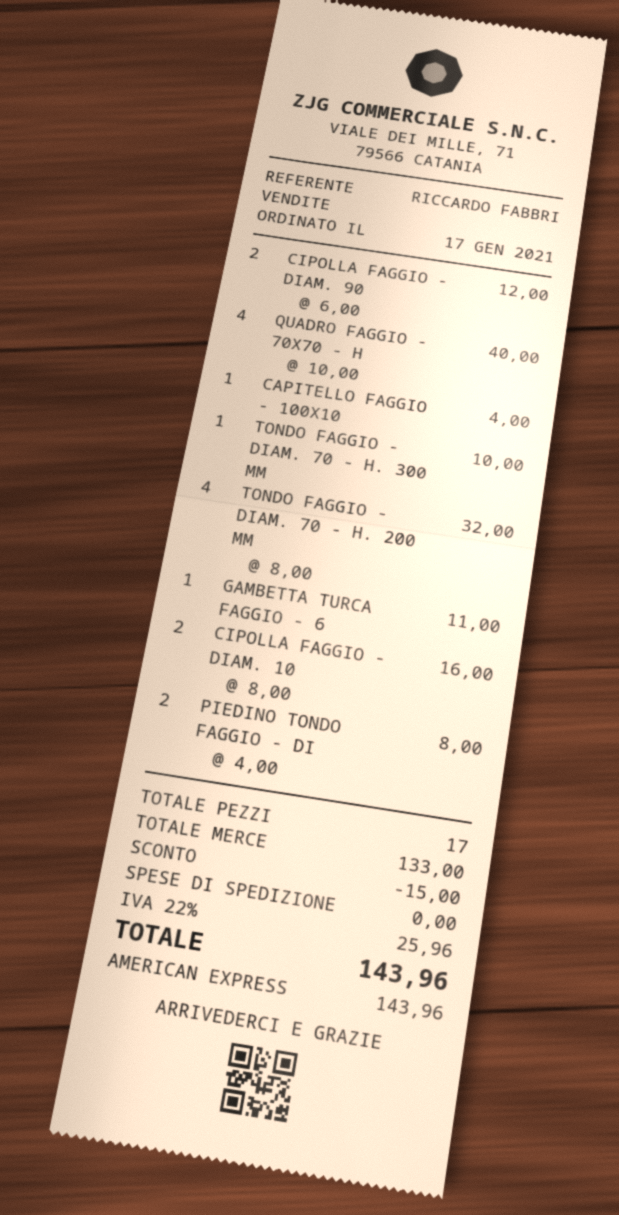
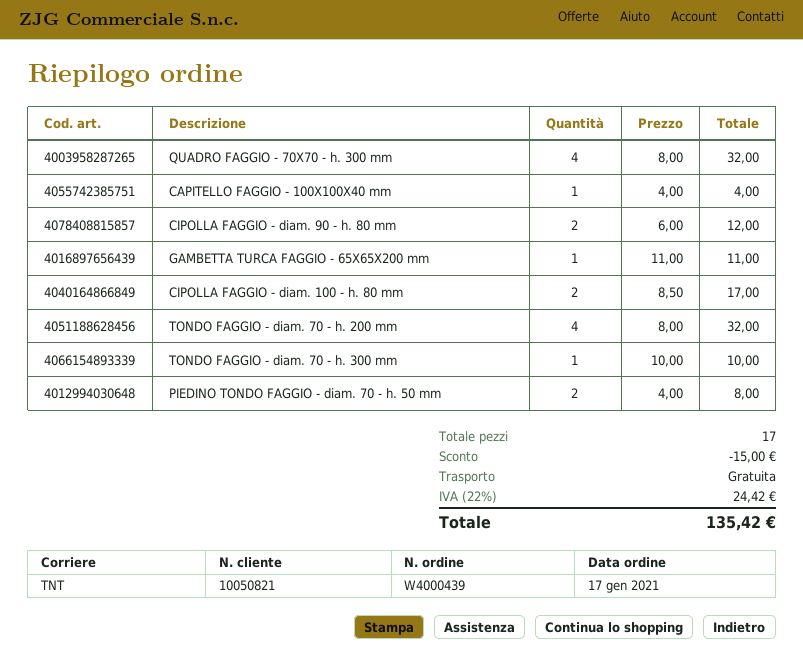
QUADRO FAGGIO - 70X70 - H: 4 x 10.00 = 40.00 -> 4 x 8.00 = 32.00
CIPOLLA FAGGIO - DIAM. 10: 2 x 8.00 = 16.00 -> 2 x 8.50 = 17.00
tax: 22% = 25.96 -> 22% = 24.42
total: 143.96 -> 135.42

